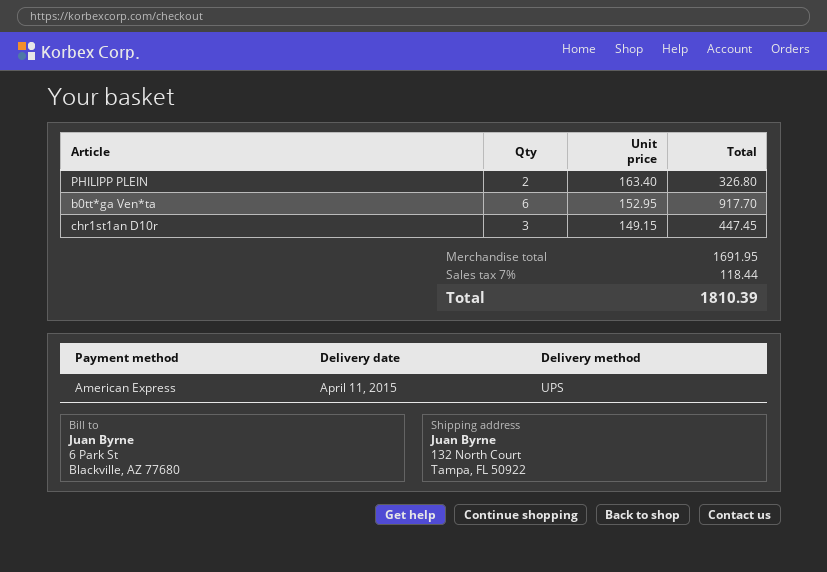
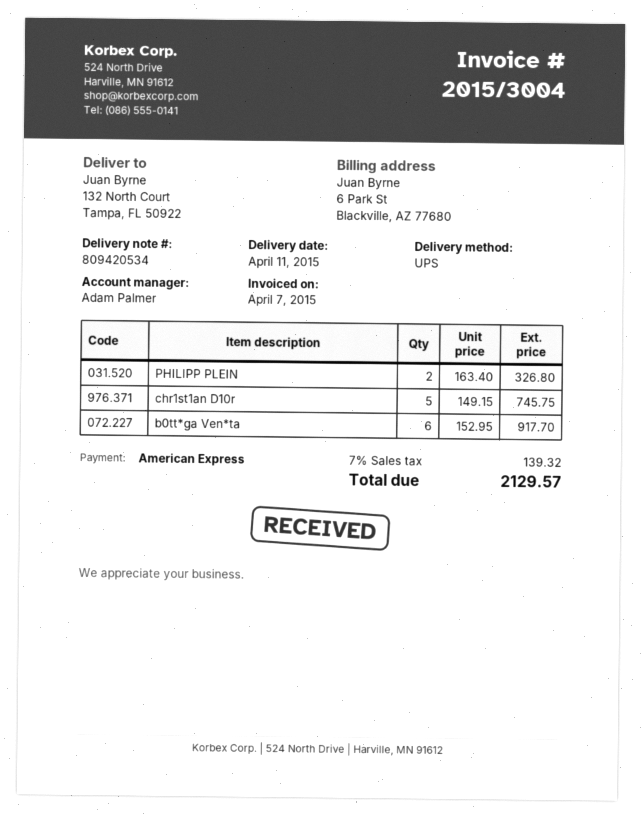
chr1st1an D10r: 3 x 149.15 = 447.45 -> 5 x 149.15 = 745.75
tax: 7% = 118.44 -> 7% = 139.32
total: 1810.39 -> 2129.57

